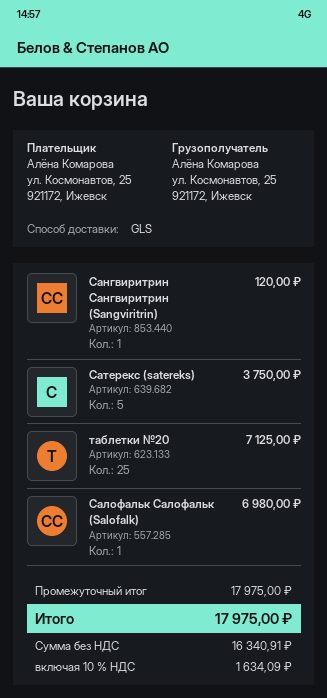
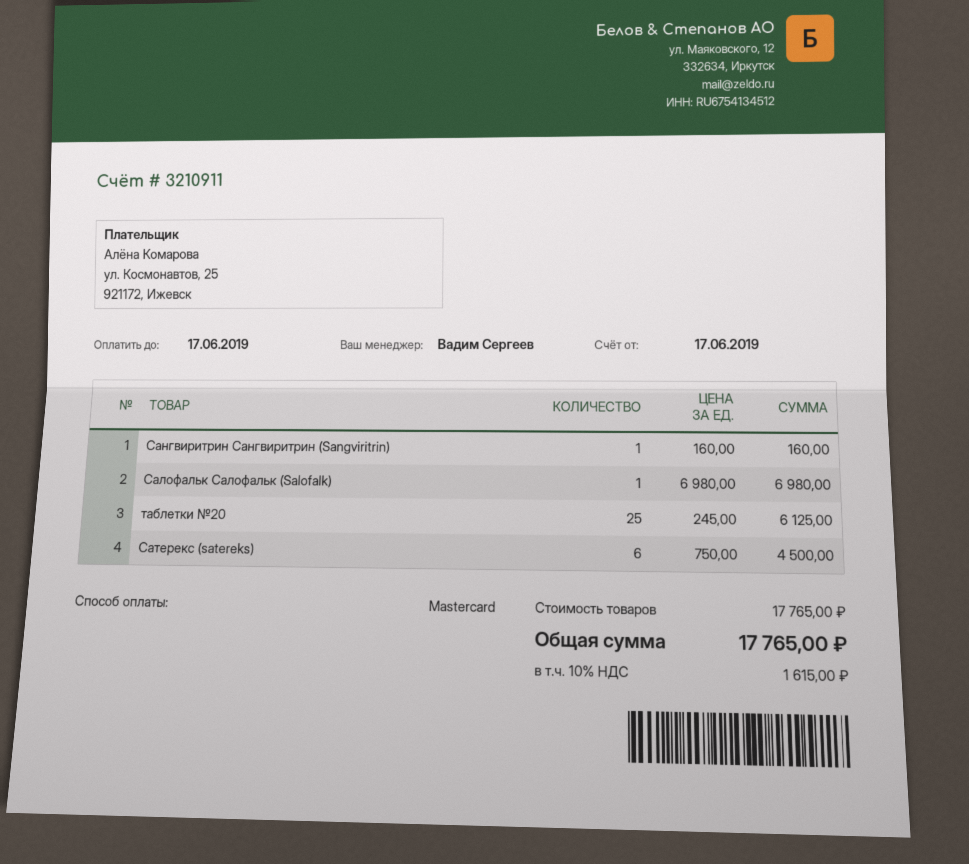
Сангвиритрин Сангвиритрин (Sangviritrin): 1 for 120.00 -> 1 for 160.00
Сатерекс (satereks): 5 for 3750.00 -> 6 for 4500.00
таблетки №20: 25 for 7125.00 -> 25 for 6125.00
subtotal: 17975.00 -> 17765.00
tax: 10% = 1634.09 -> 10% = 1615.00
total: 17975.00 -> 17765.00

